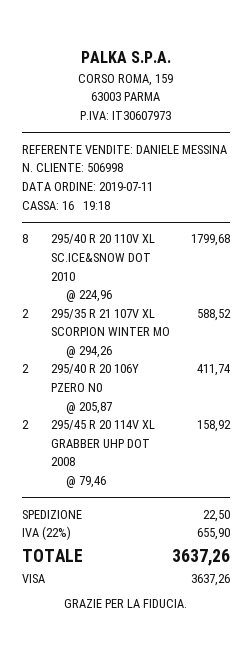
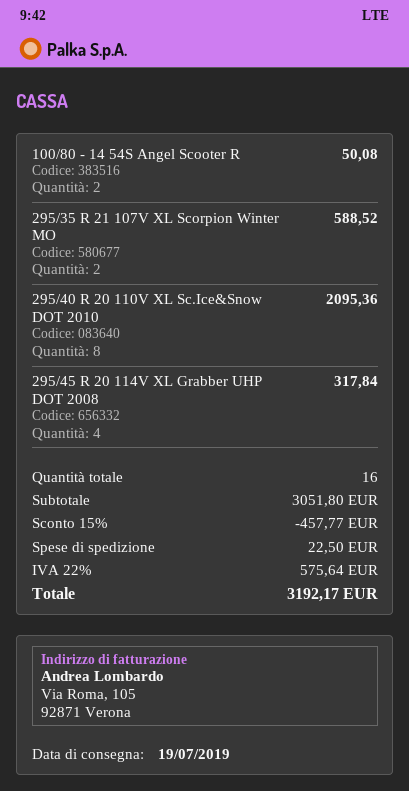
295/40 R 20 110V XL SC.ICE&SNOW DOT 2010: 8 for 1799.68 -> 8 for 2095.36
295/40 R 20 106Y PZERO N0: 2 for 411.74 -> none
295/45 R 20 114V XL GRABBER UHP DOT 2008: 2 for 158.92 -> 4 for 317.84
100/80 - 14 54S Angel Scooter R: none -> 2 for 50.08
discount: none -> 15% = 457.77
tax: 22% = 655.90 -> 22% = 575.64
total: 3637.26 -> 3192.17

